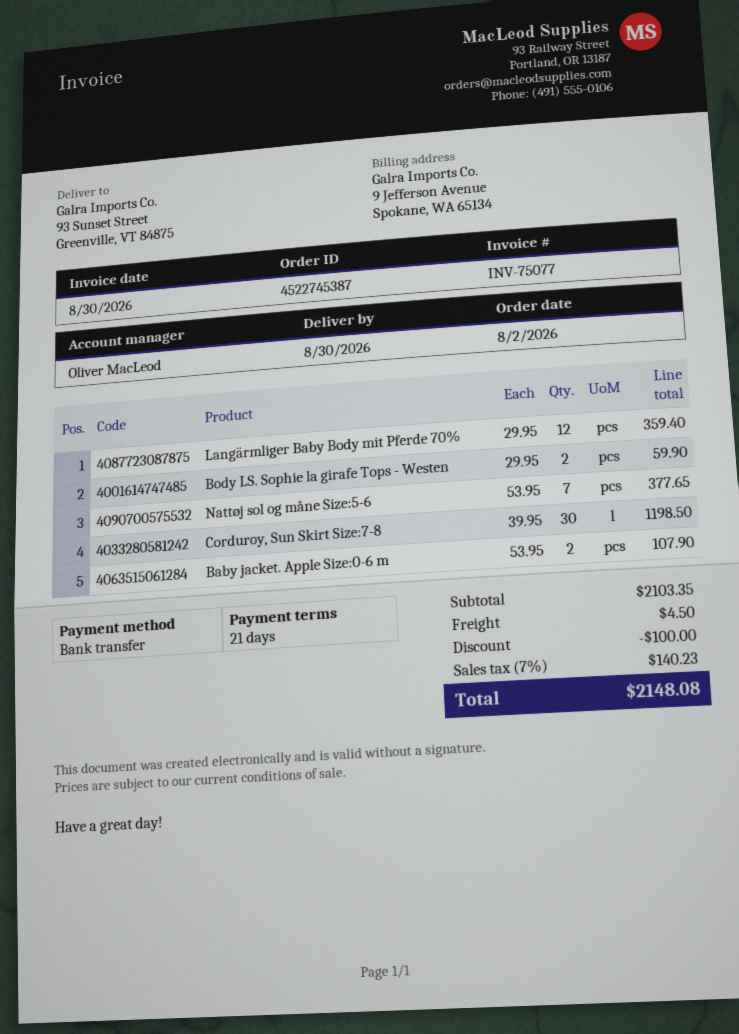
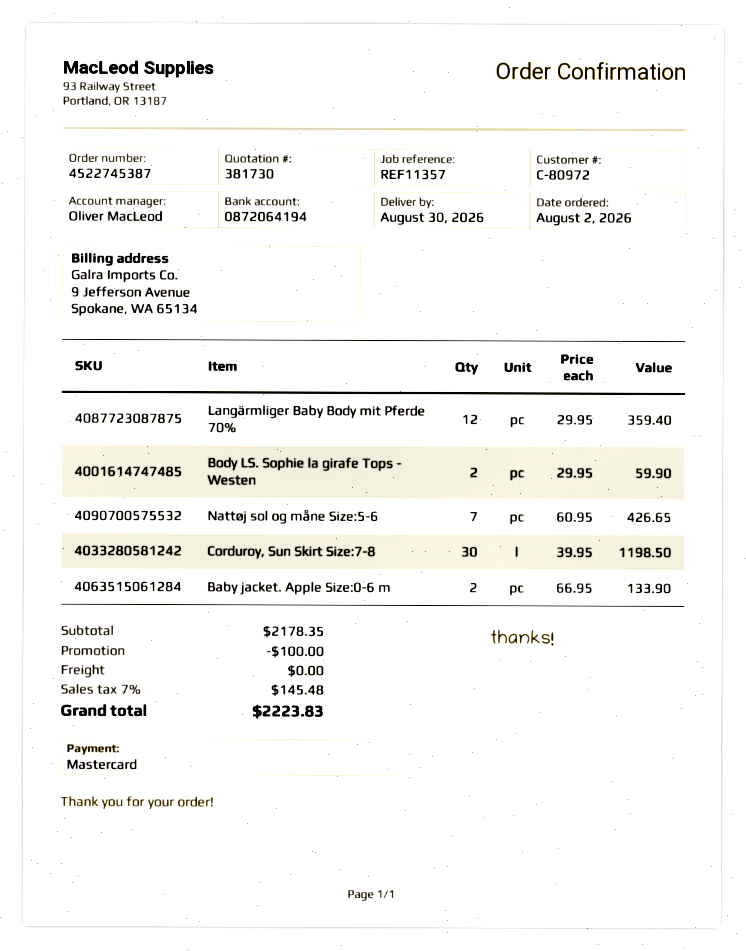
payment method: bank transfer -> Mastercard
Nattøj sol og måne Size:5-6: 7 x 53.95 = 377.65 -> 7 x 60.95 = 426.65
Baby jacket. Apple Size:0-6 m: 2 x 53.95 = 107.90 -> 2 x 66.95 = 133.90
subtotal: 2103.35 -> 2178.35
shipping: 4.50 -> 0.00
tax: 7% = 140.23 -> 7% = 145.48
total: 2148.08 -> 2223.83

